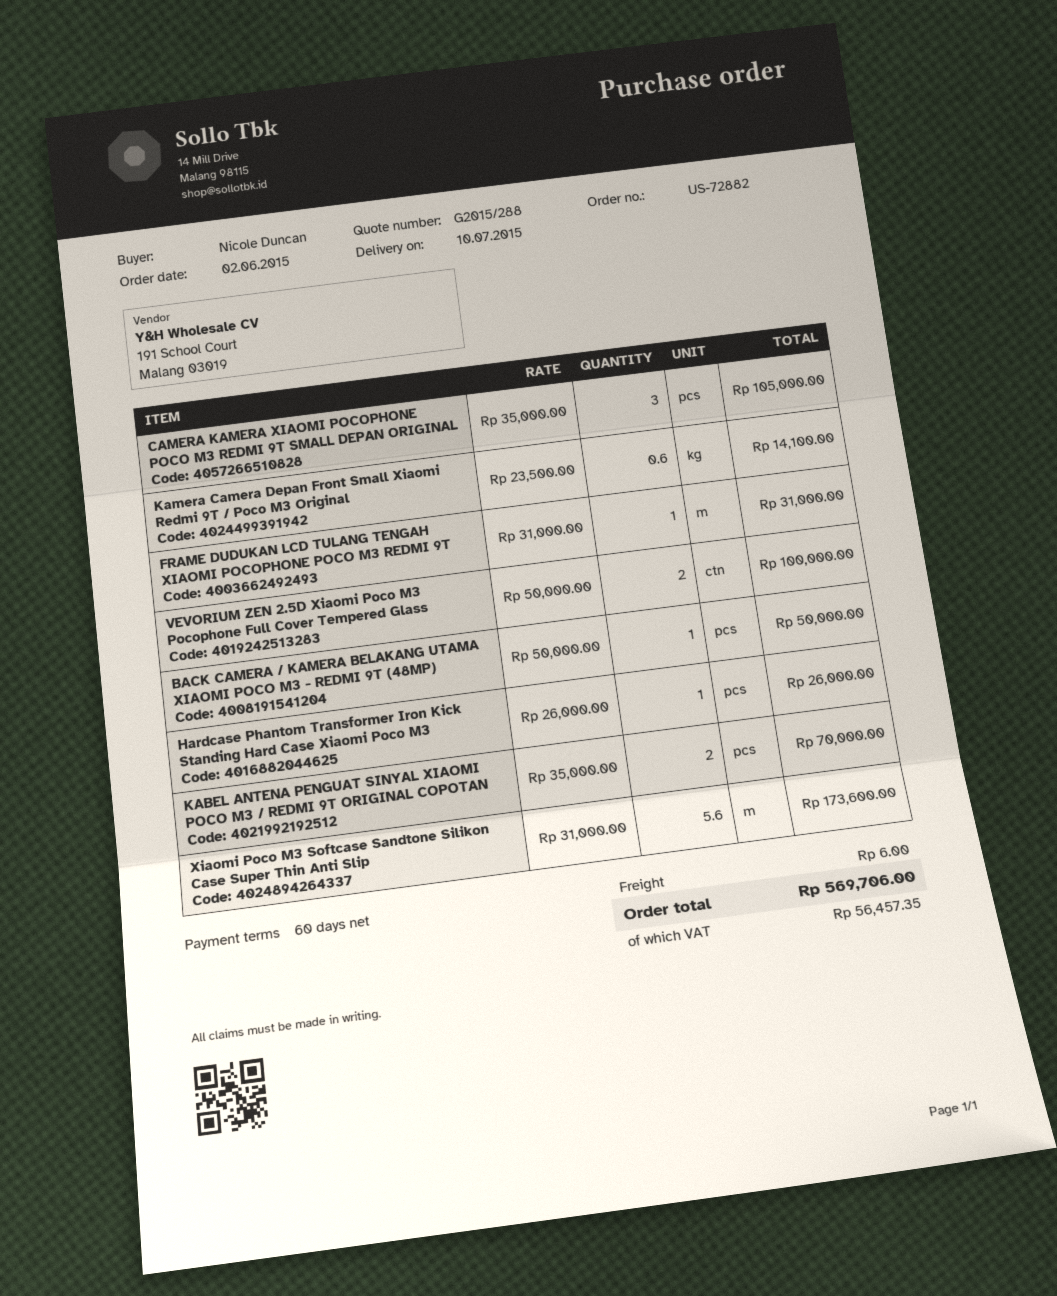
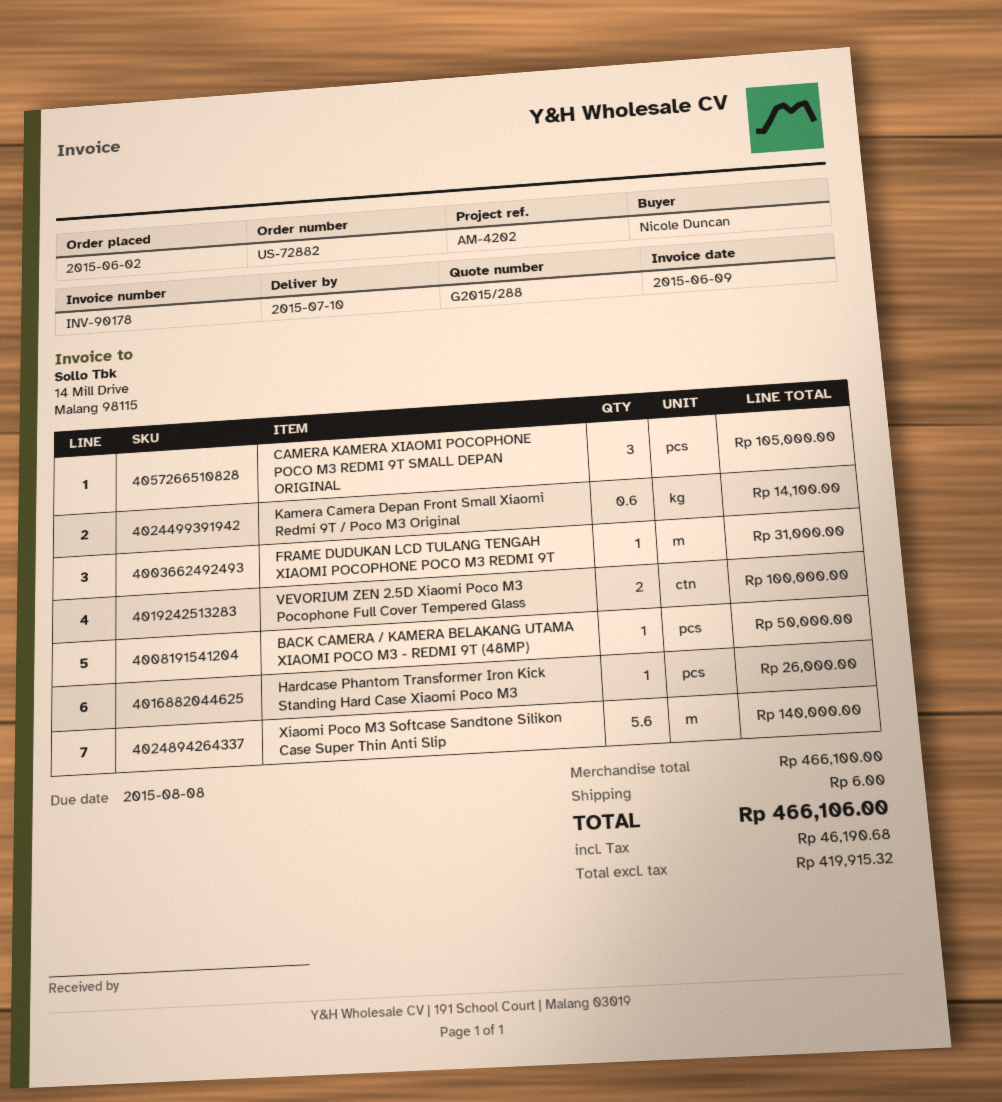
KABEL ANTENA PENGUAT SINYAL XIAOMI POCO M3 / REDMI 9T ORIGINAL COPOTAN: 2 for 70000.00 -> none
Xiaomi Poco M3 Softcase Sandtone Silikon Case Super Thin Anti Slip: 5.6 for 173600.00 -> 5.6 for 140000.00
tax: 56457.35 -> 46190.68
total: 569706.00 -> 466106.00

